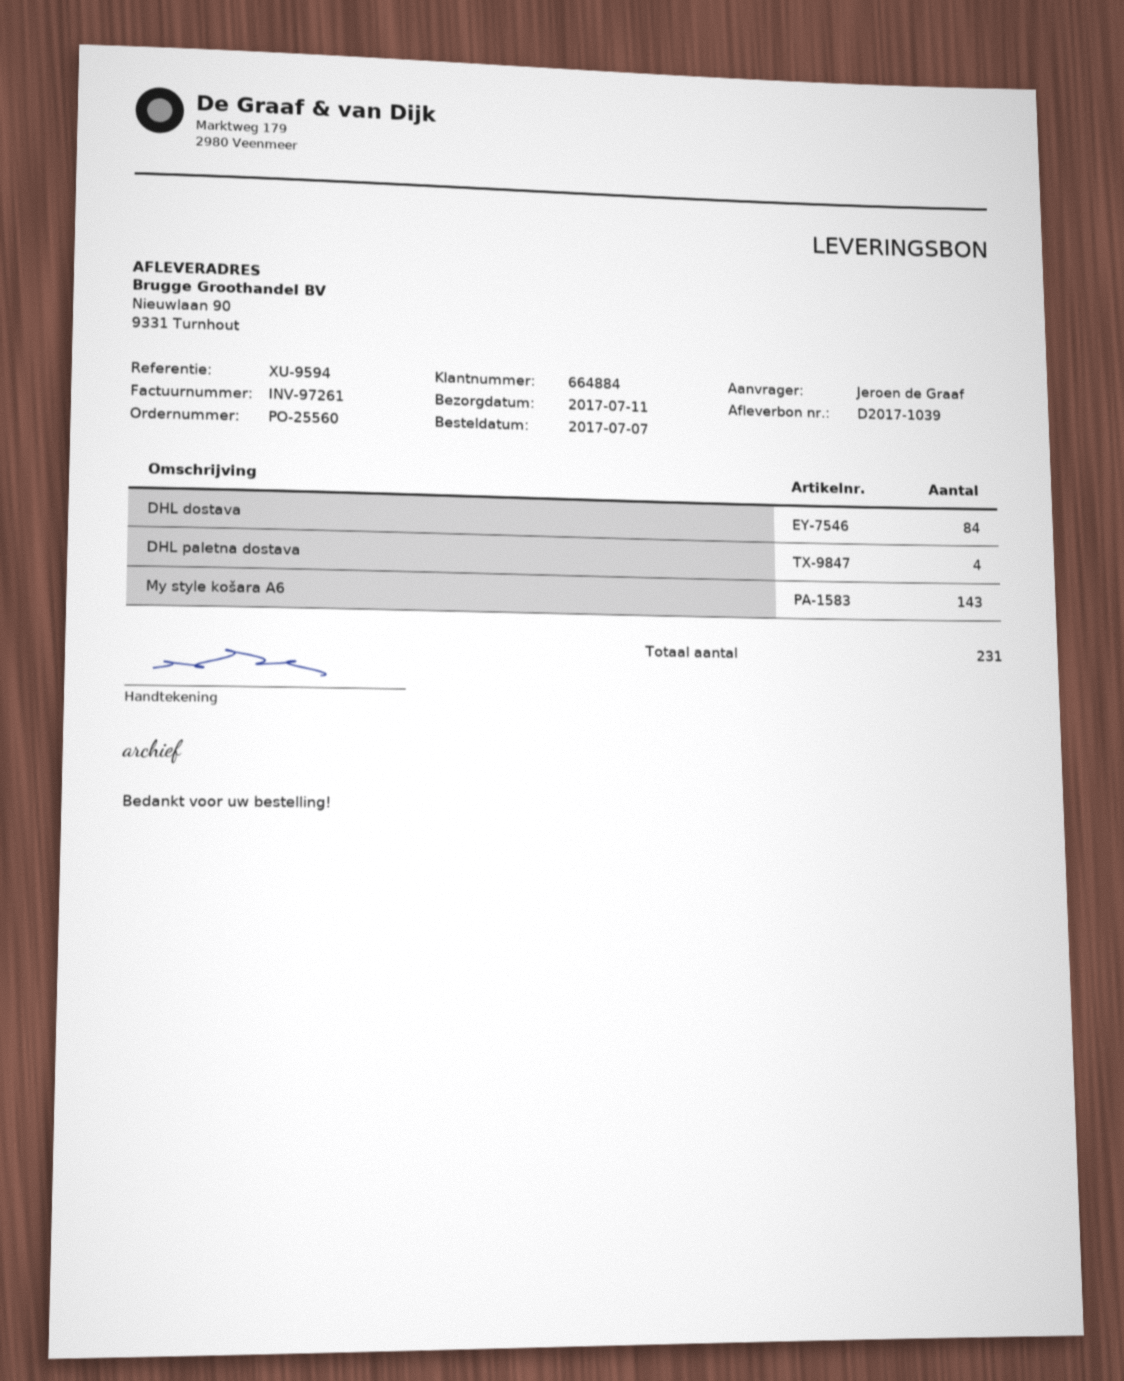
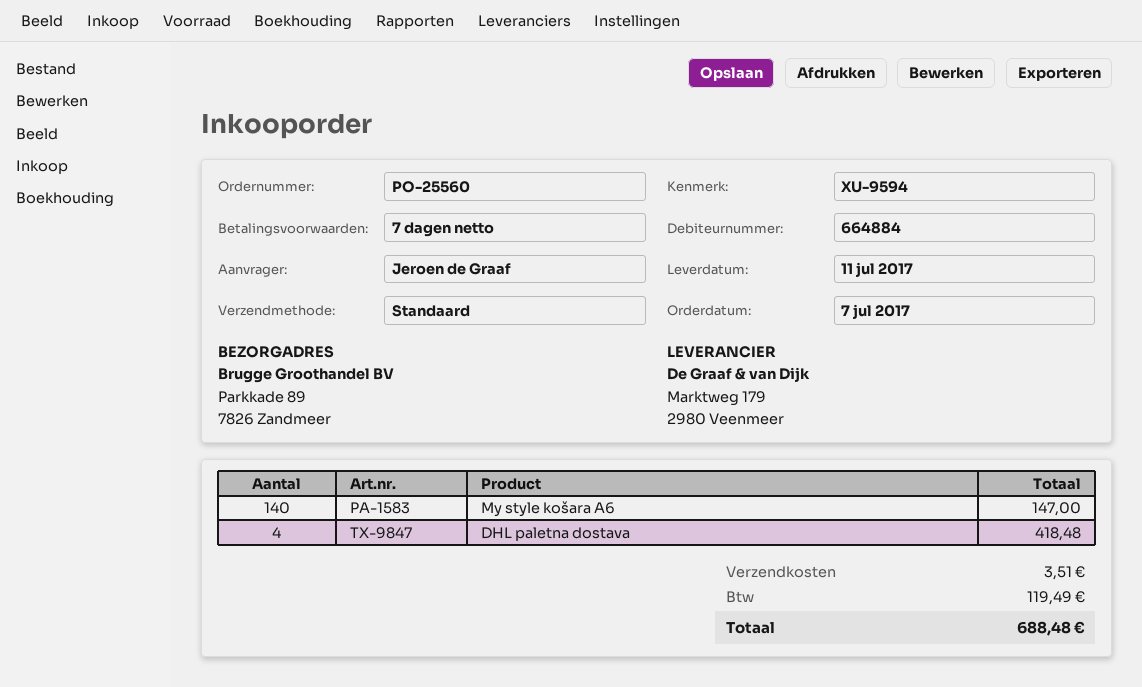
ship to: Nieuwlaan 90, 9331 Turnhout -> Parkkade 89, 7826 Zandmeer
DHL dostava: 84 -> none
My style košara A6: 143 -> 140

